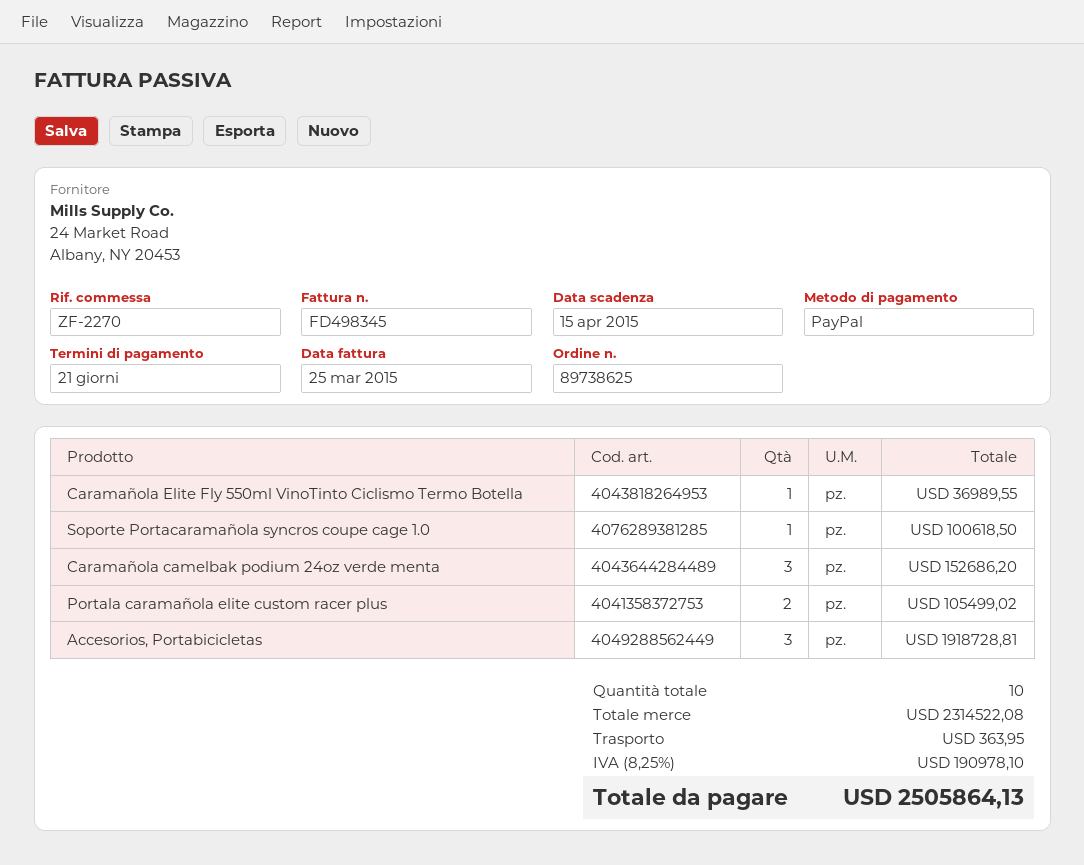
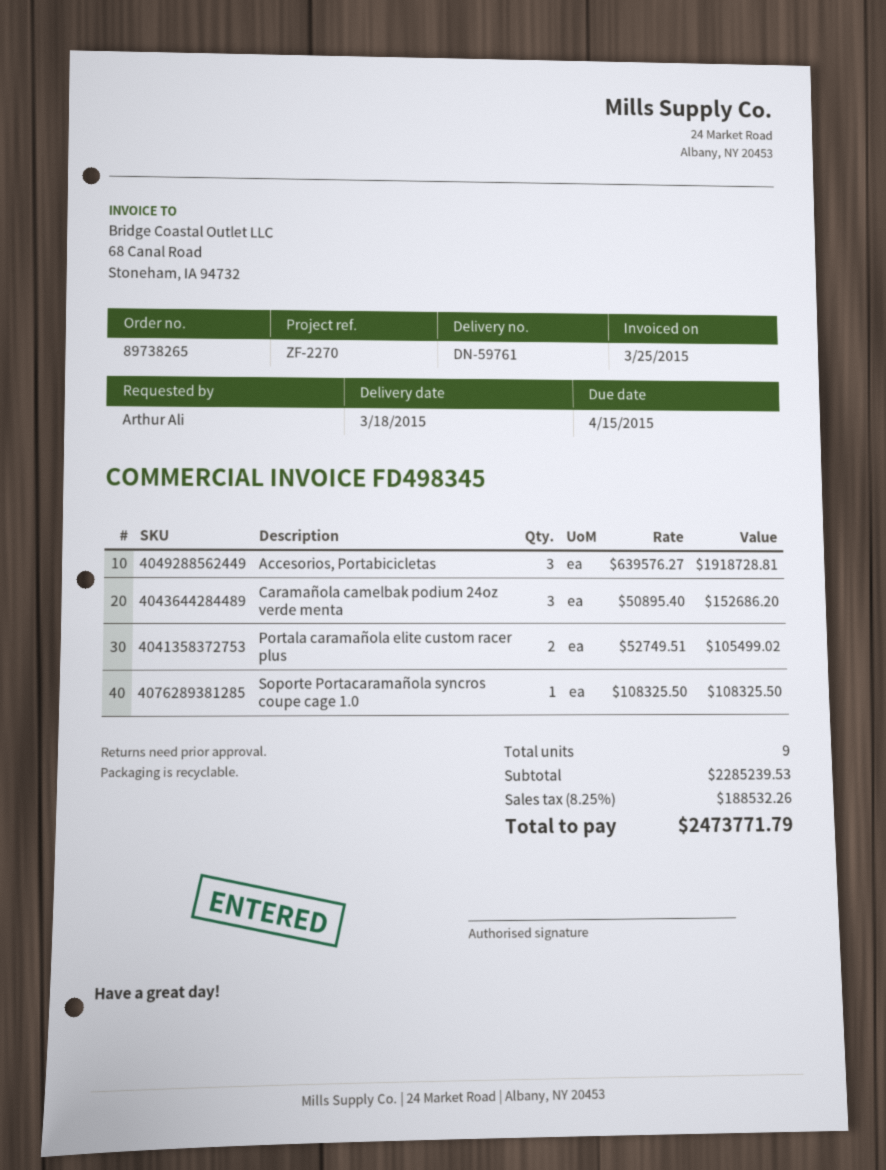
order number: 89738625 -> 89738265
Caramañola Elite Fly 550ml VinoTinto Ciclismo Termo Botella: 1 for 36989.55 -> none
Soporte Portacaramañola syncros coupe cage 1.0: 1 for 100618.50 -> 1 for 108325.50
total quantity: 10 -> 9
subtotal: 2314522.08 -> 2285239.53
shipping: 363.95 -> none
tax: 8.25% = 190978.10 -> 8.25% = 188532.26
total: 2505864.13 -> 2473771.79

